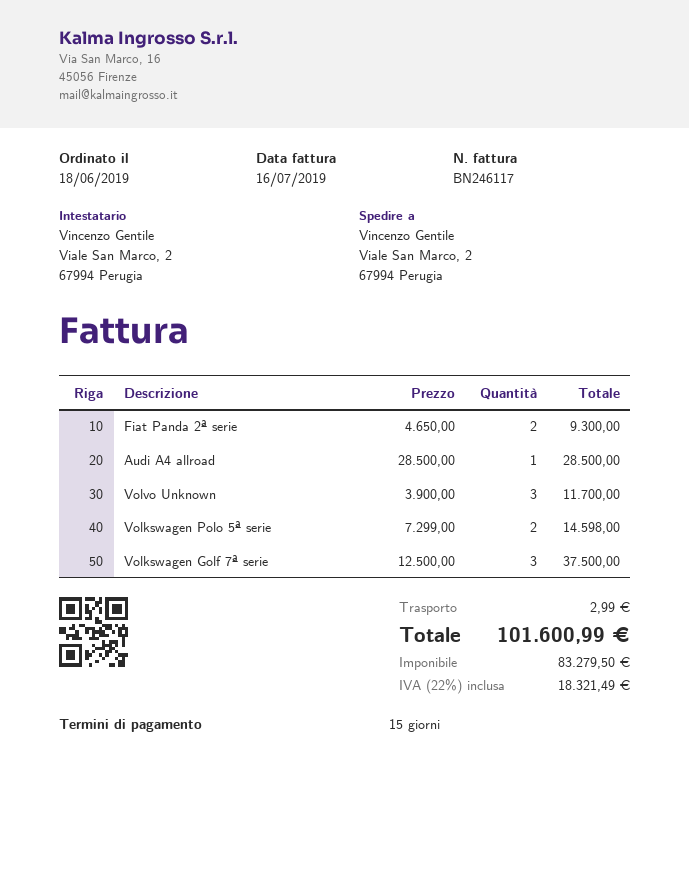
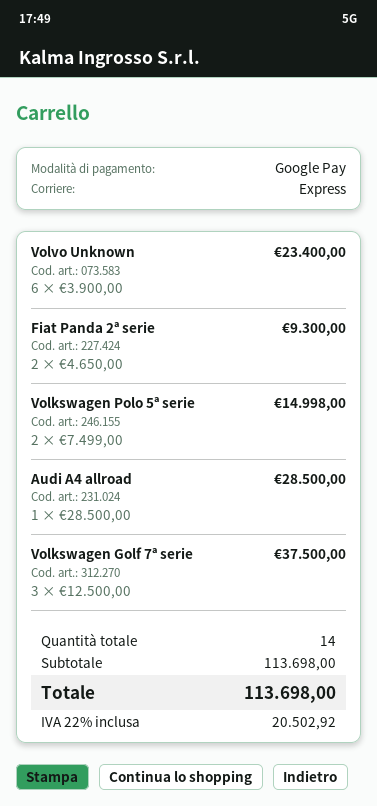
Volvo Unknown: 3 x 3900.00 = 11700.00 -> 6 x 3900.00 = 23400.00
Volkswagen Polo 5ª serie: 2 x 7299.00 = 14598.00 -> 2 x 7499.00 = 14998.00
shipping: 2.99 -> none
tax: 22% = 18321.49 -> 22% = 20502.92
total: 101600.99 -> 113698.00

